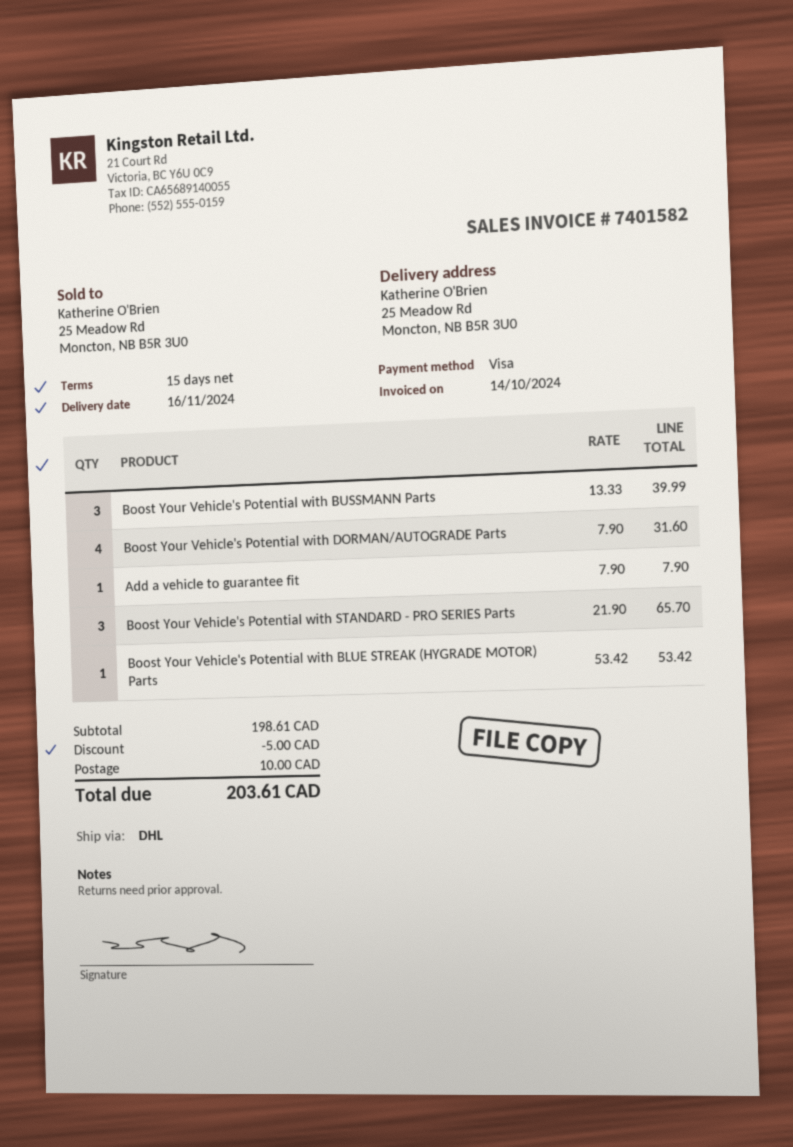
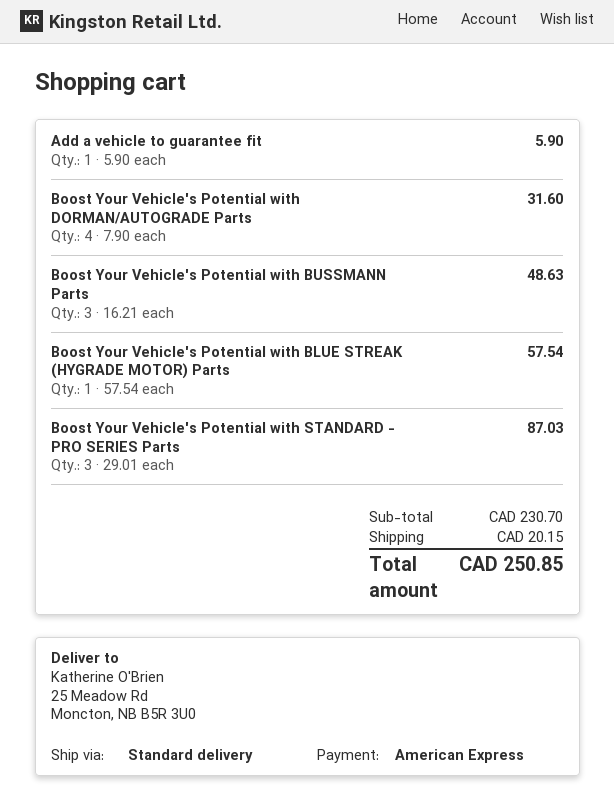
payment method: Visa -> American Express
shipping method: DHL -> standard
Boost Your Vehicle's Potential with BUSSMANN Parts: 3 x 13.33 = 39.99 -> 3 x 16.21 = 48.63
Add a vehicle to guarantee fit: 1 x 7.90 = 7.90 -> 1 x 5.90 = 5.90
Boost Your Vehicle's Potential with STANDARD - PRO SERIES Parts: 3 x 21.90 = 65.70 -> 3 x 29.01 = 87.03
Boost Your Vehicle's Potential with BLUE STREAK (HYGRADE MOTOR) Parts: 1 x 53.42 = 53.42 -> 1 x 57.54 = 57.54
subtotal: 198.61 -> 230.70
discount: 5.00 -> none
shipping: 10.00 -> 20.15
total: 203.61 -> 250.85

